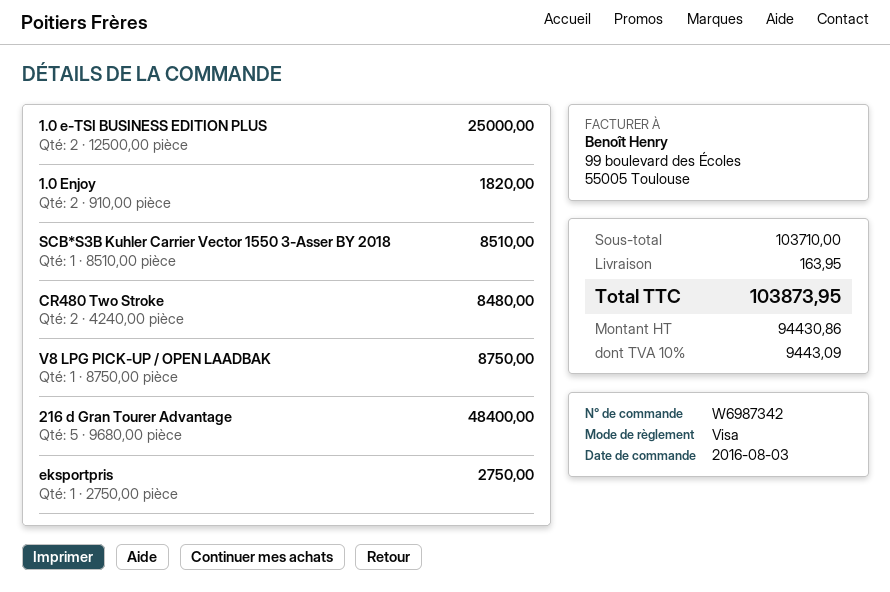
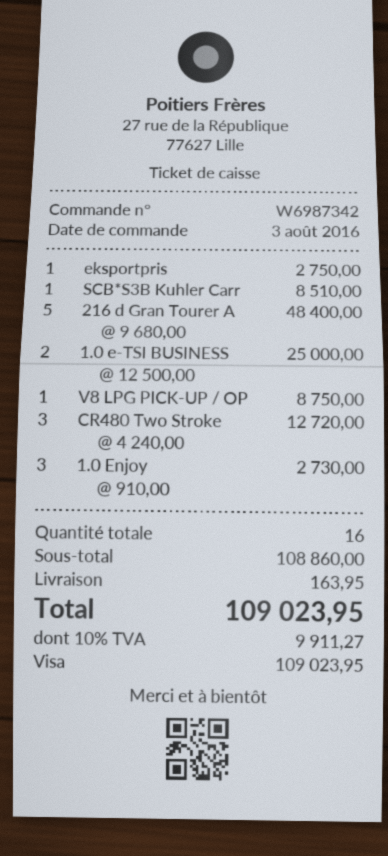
1.0 Enjoy: 2 x 910.00 = 1820.00 -> 3 x 910.00 = 2730.00
CR480 Two Stroke: 2 x 4240.00 = 8480.00 -> 3 x 4240.00 = 12720.00
subtotal: 103710.00 -> 108860.00
tax: 10% = 9443.09 -> 10% = 9911.27
total: 103873.95 -> 109023.95

